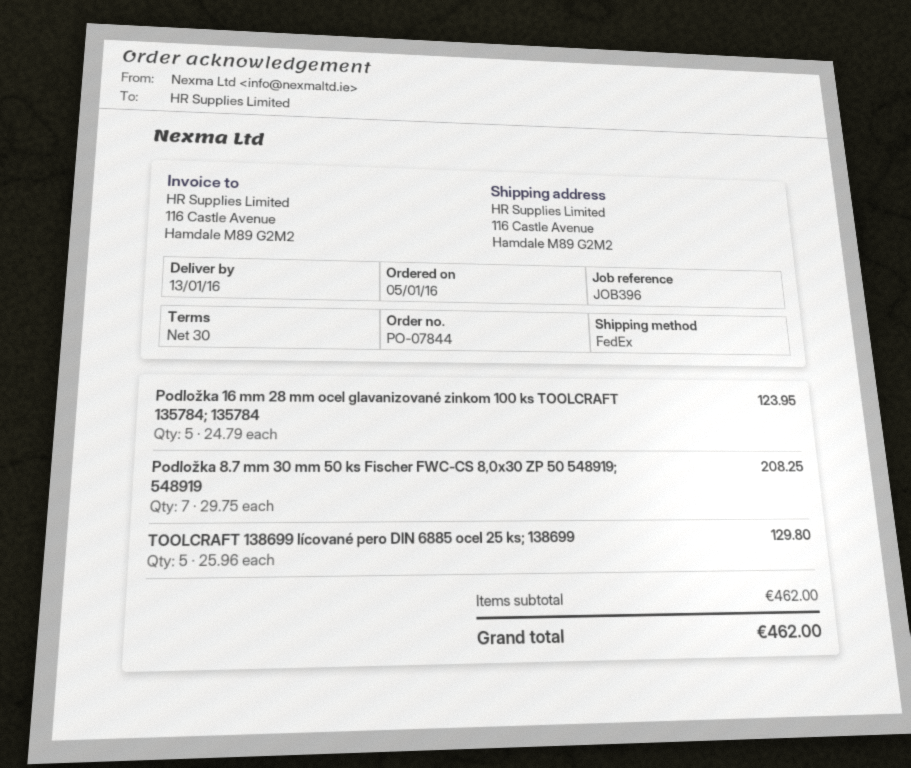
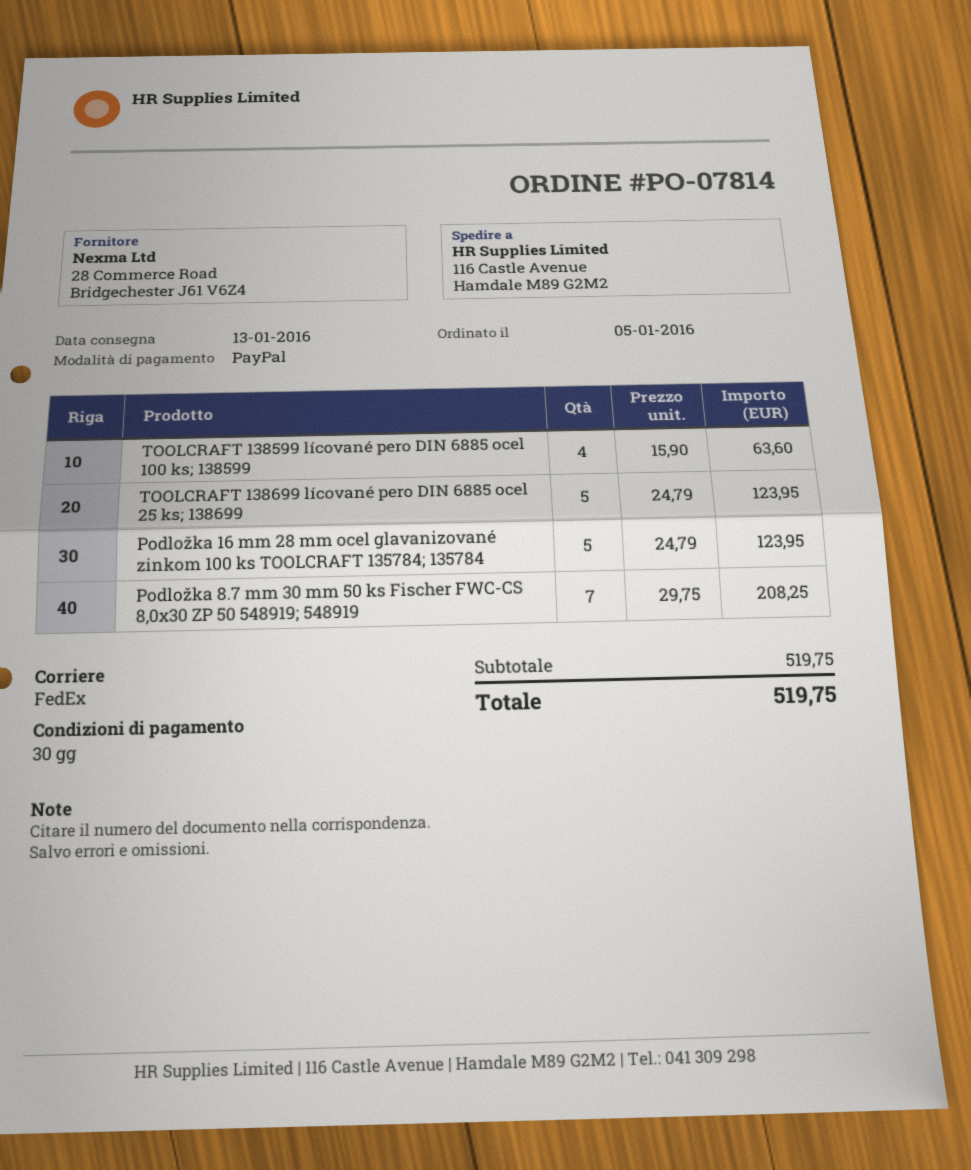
order number: PO-07844 -> PO-07814
TOOLCRAFT 138699 lícované pero DIN 6885 ocel 25 ks; 138699: 5 x 25.96 = 129.80 -> 5 x 24.79 = 123.95
TOOLCRAFT 138599 lícované pero DIN 6885 ocel 100 ks; 138599: none -> 4 x 15.90 = 63.60
subtotal: 462.00 -> 519.75
total: 462.00 -> 519.75

